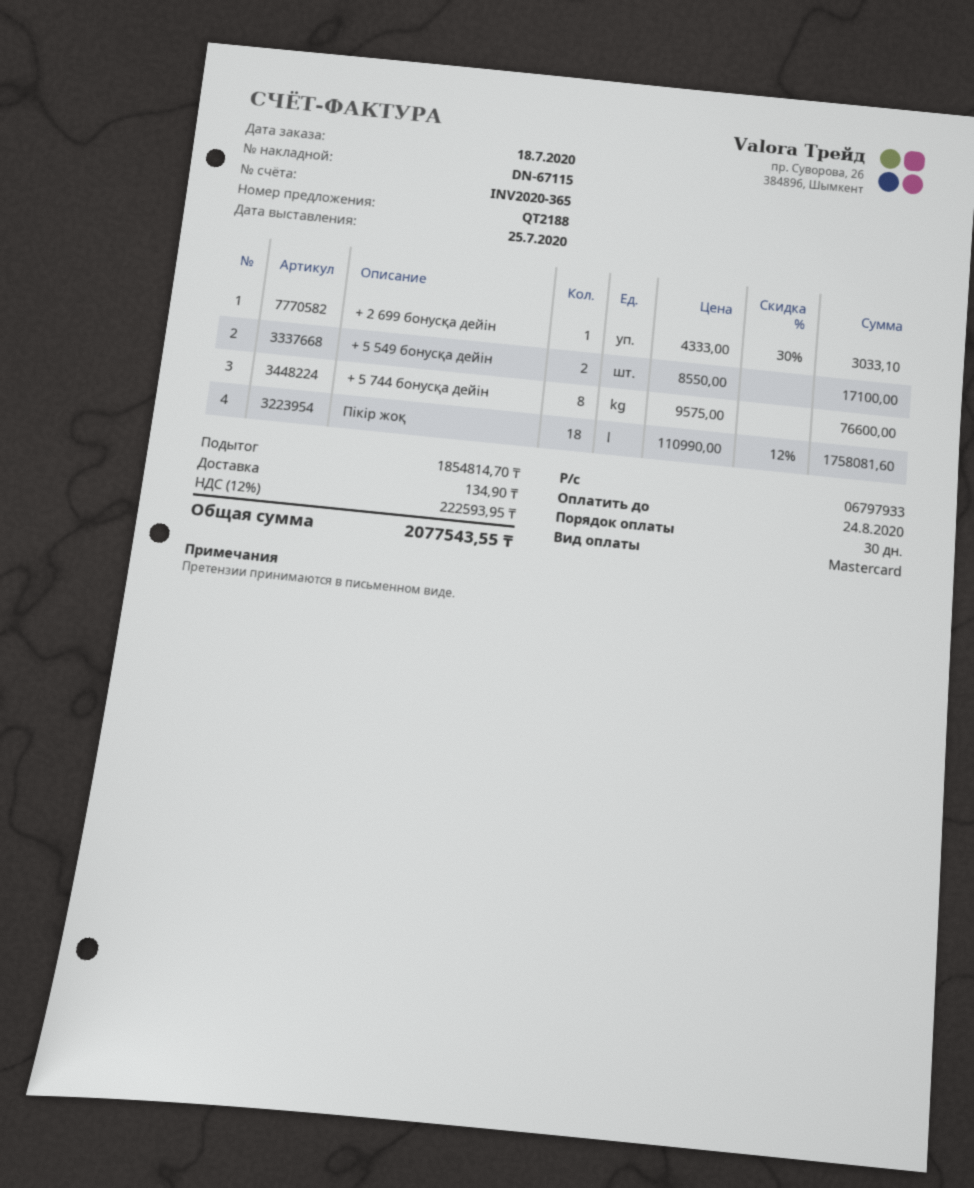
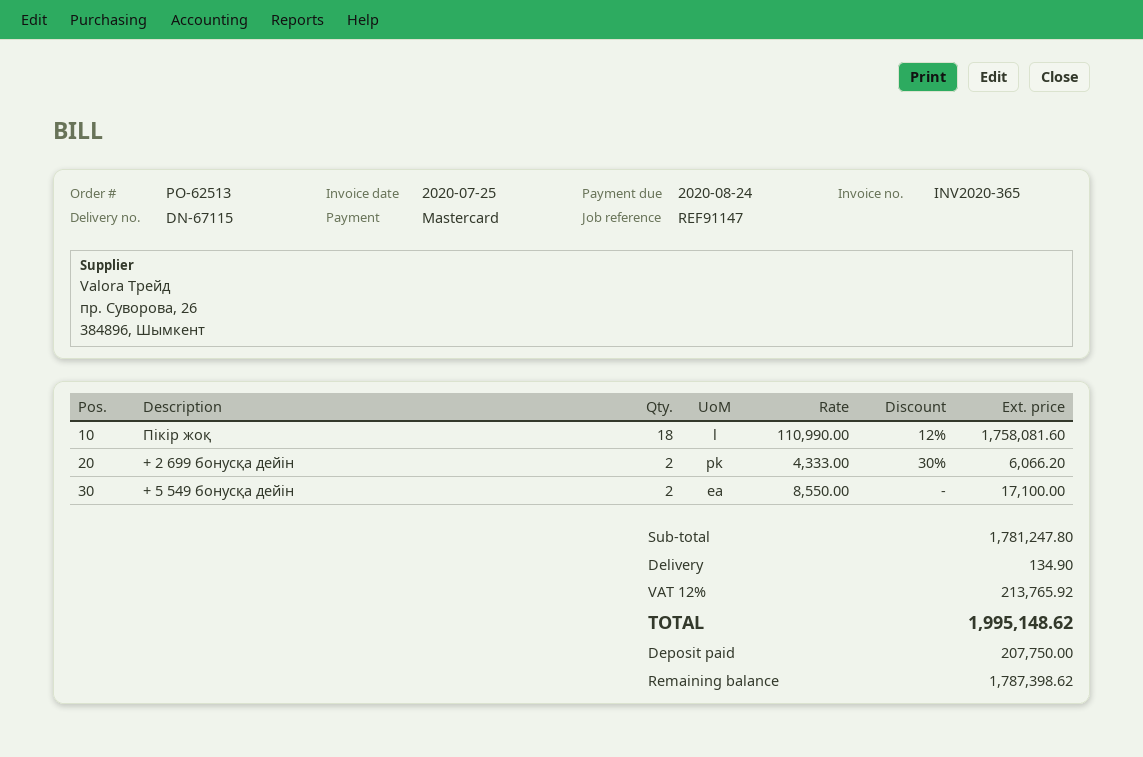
+ 2 699 бонусқа дейін: 1 x 4333.00 - 30% = 3033.10 -> 2 x 4333.00 - 30% = 6066.20
+ 5 744 бонусқа дейін: 8 x 9575.00 = 76600.00 -> none
subtotal: 1854814.70 -> 1781247.80
tax: 12% = 222593.95 -> 12% = 213765.92
total: 2077543.55 -> 1995148.62

